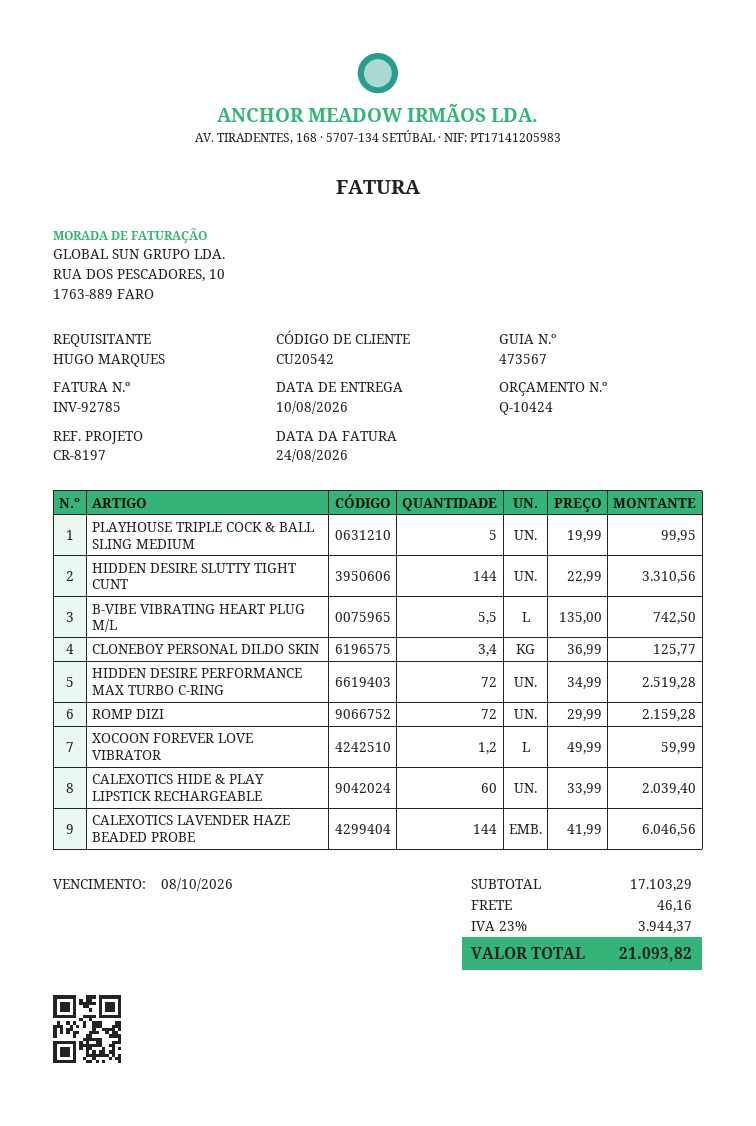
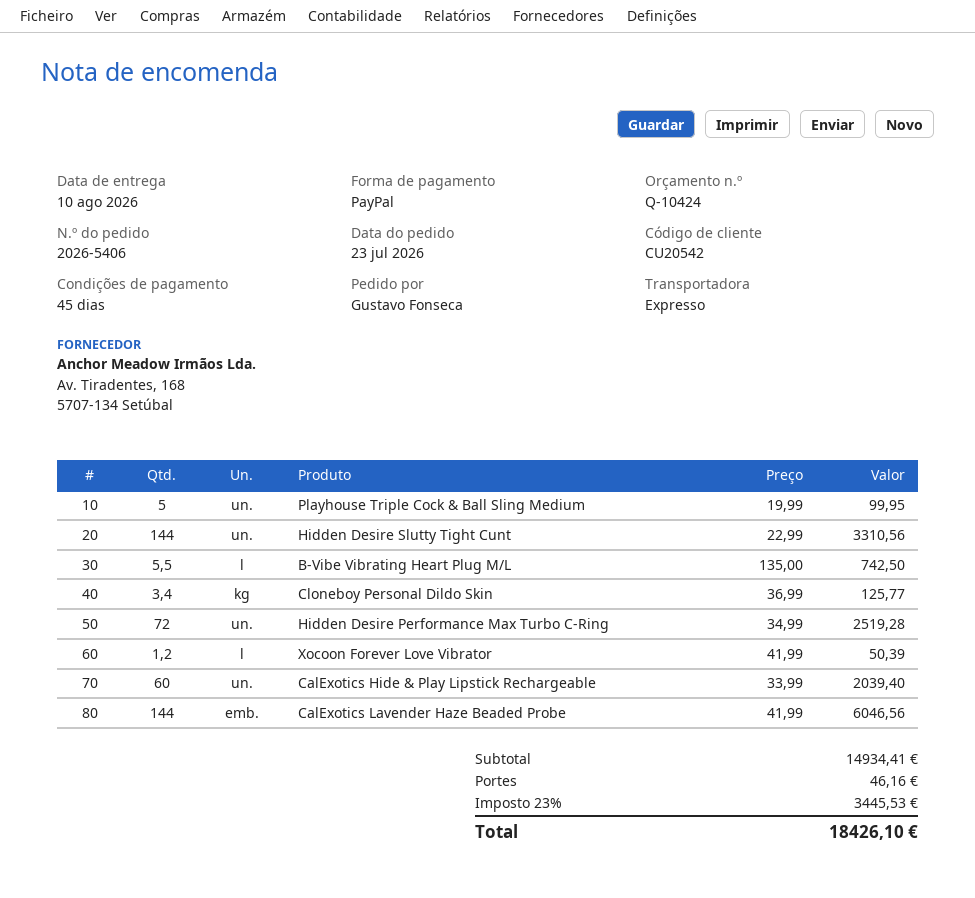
ordered by: HUGO MARQUES -> Gustavo Fonseca
ROMP DIZI: 72 x 29.99 = 2159.28 -> none
XOCOON FOREVER LOVE VIBRATOR: 1.2 x 49.99 = 59.99 -> 1.2 x 41.99 = 50.39
subtotal: 17103.29 -> 14934.41
tax: 23% = 3944.37 -> 23% = 3445.53
total: 21093.82 -> 18426.10

